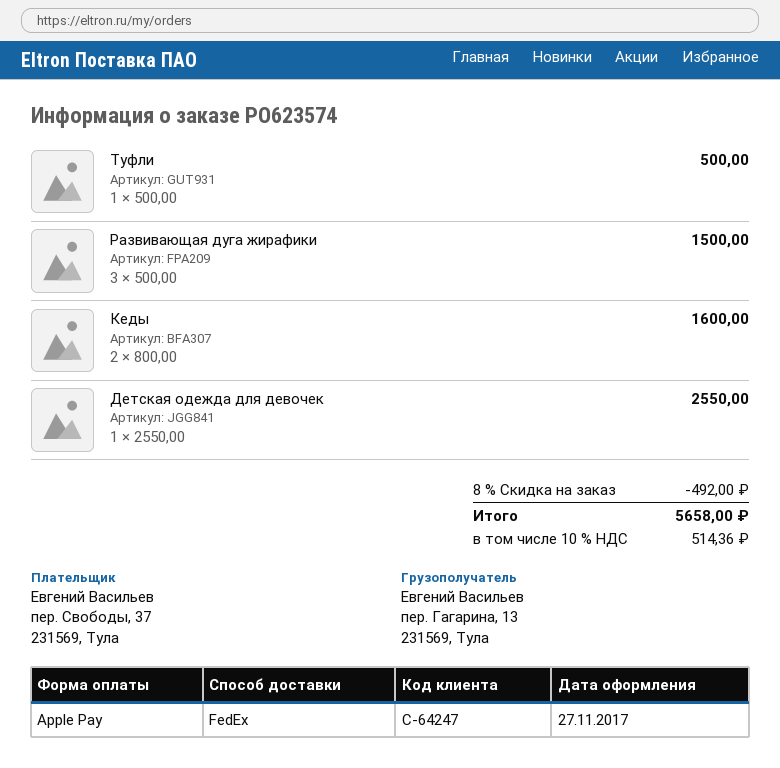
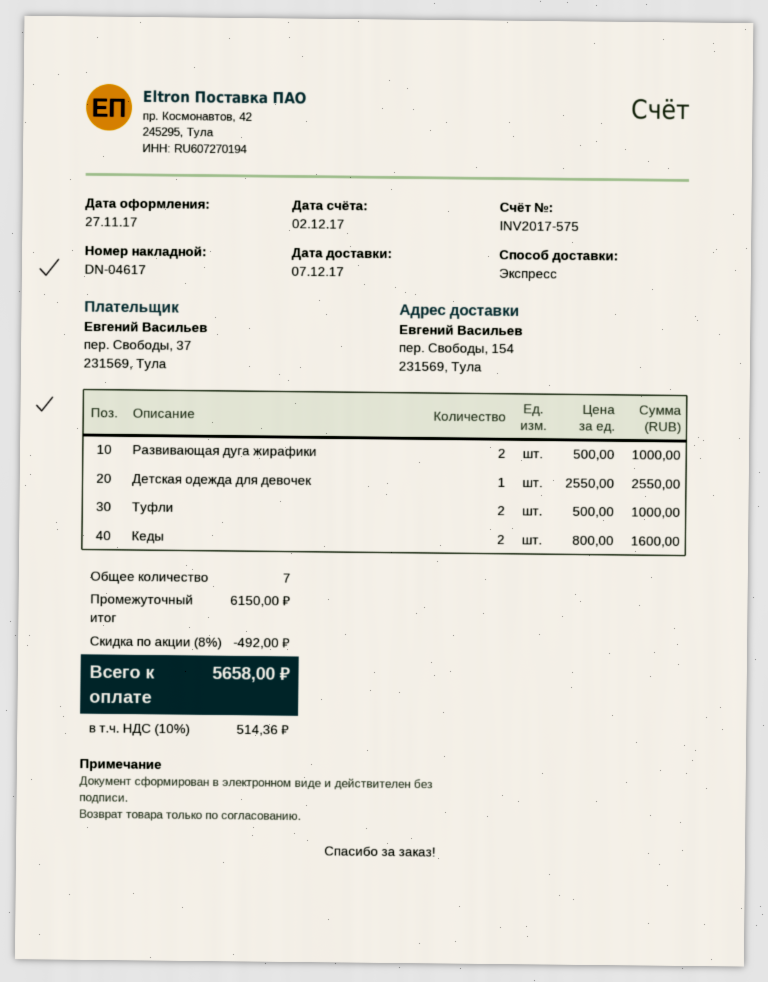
shipping method: FedEx -> express
ship to: пер. Гагарина, 13, 231569, Тула -> пер. Свободы, 154, 231569, Тула
Туфли: 1 x 500.00 = 500.00 -> 2 x 500.00 = 1000.00
Развивающая дуга жирафики: 3 x 500.00 = 1500.00 -> 2 x 500.00 = 1000.00

